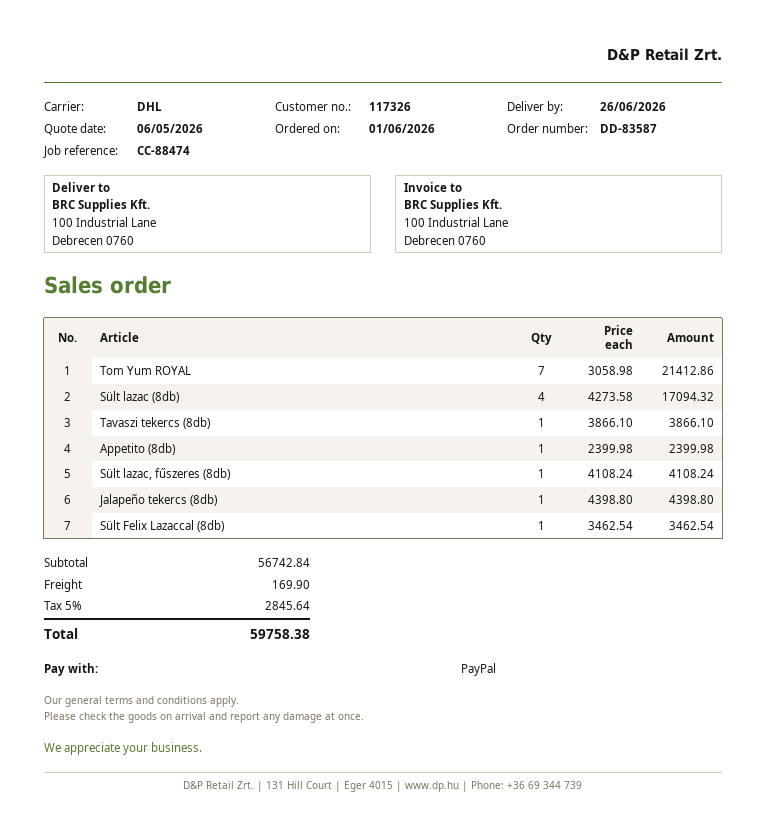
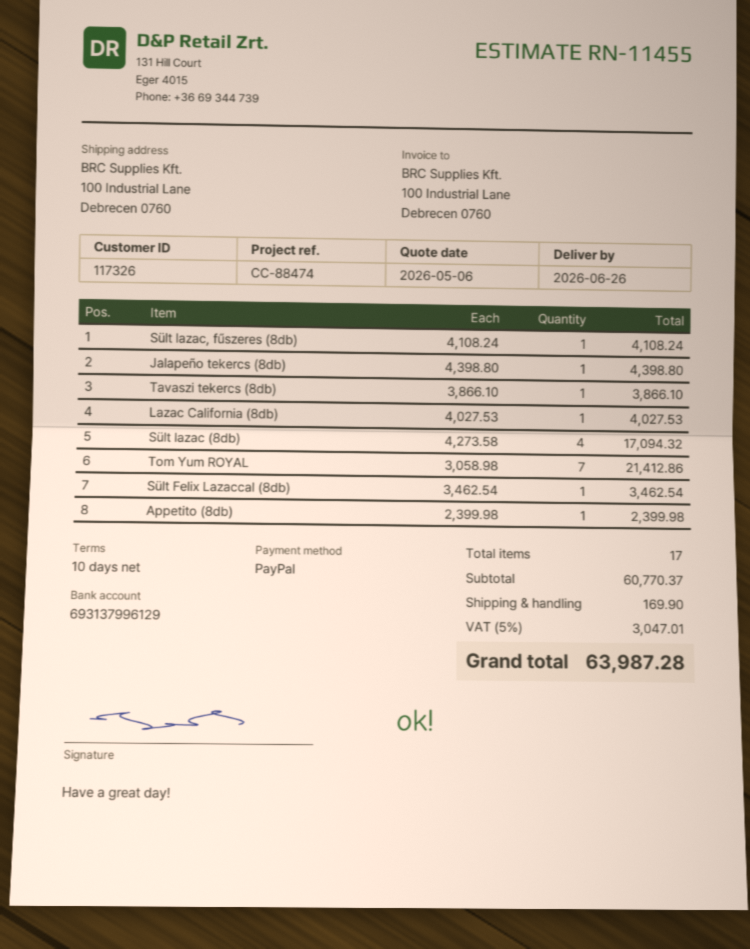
Lazac California (8db): none -> 1 x 4027.53 = 4027.53
subtotal: 56742.84 -> 60770.37
tax: 5% = 2845.64 -> 5% = 3047.01
total: 59758.38 -> 63987.28

